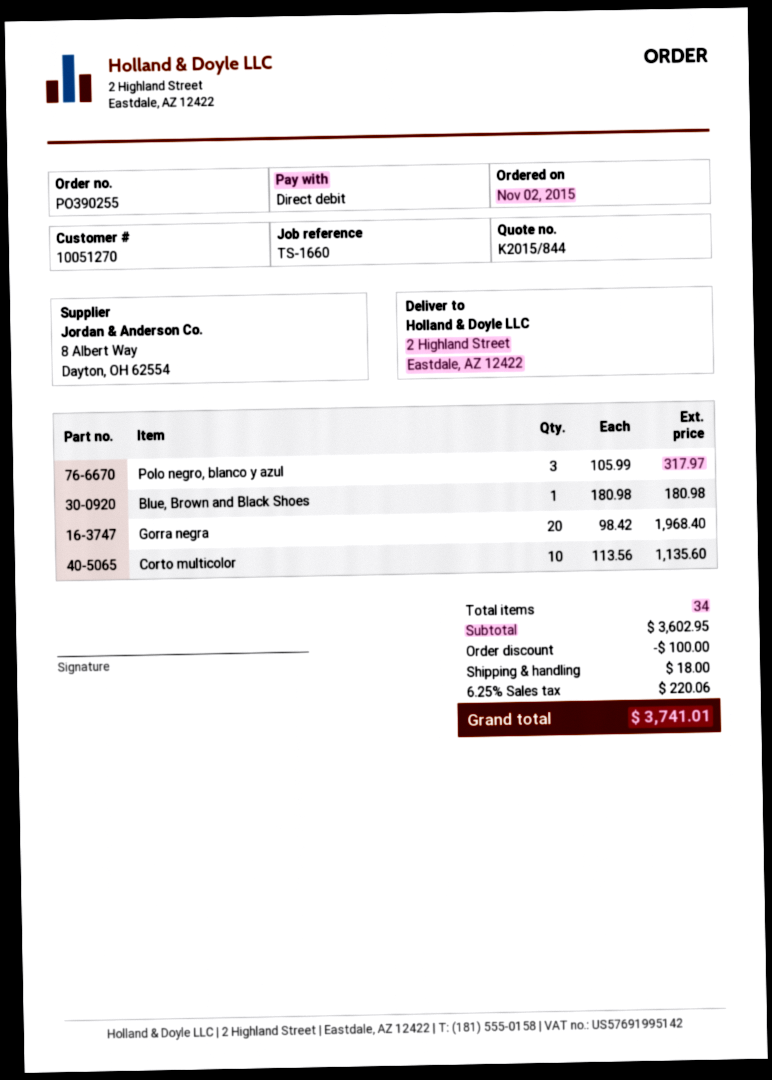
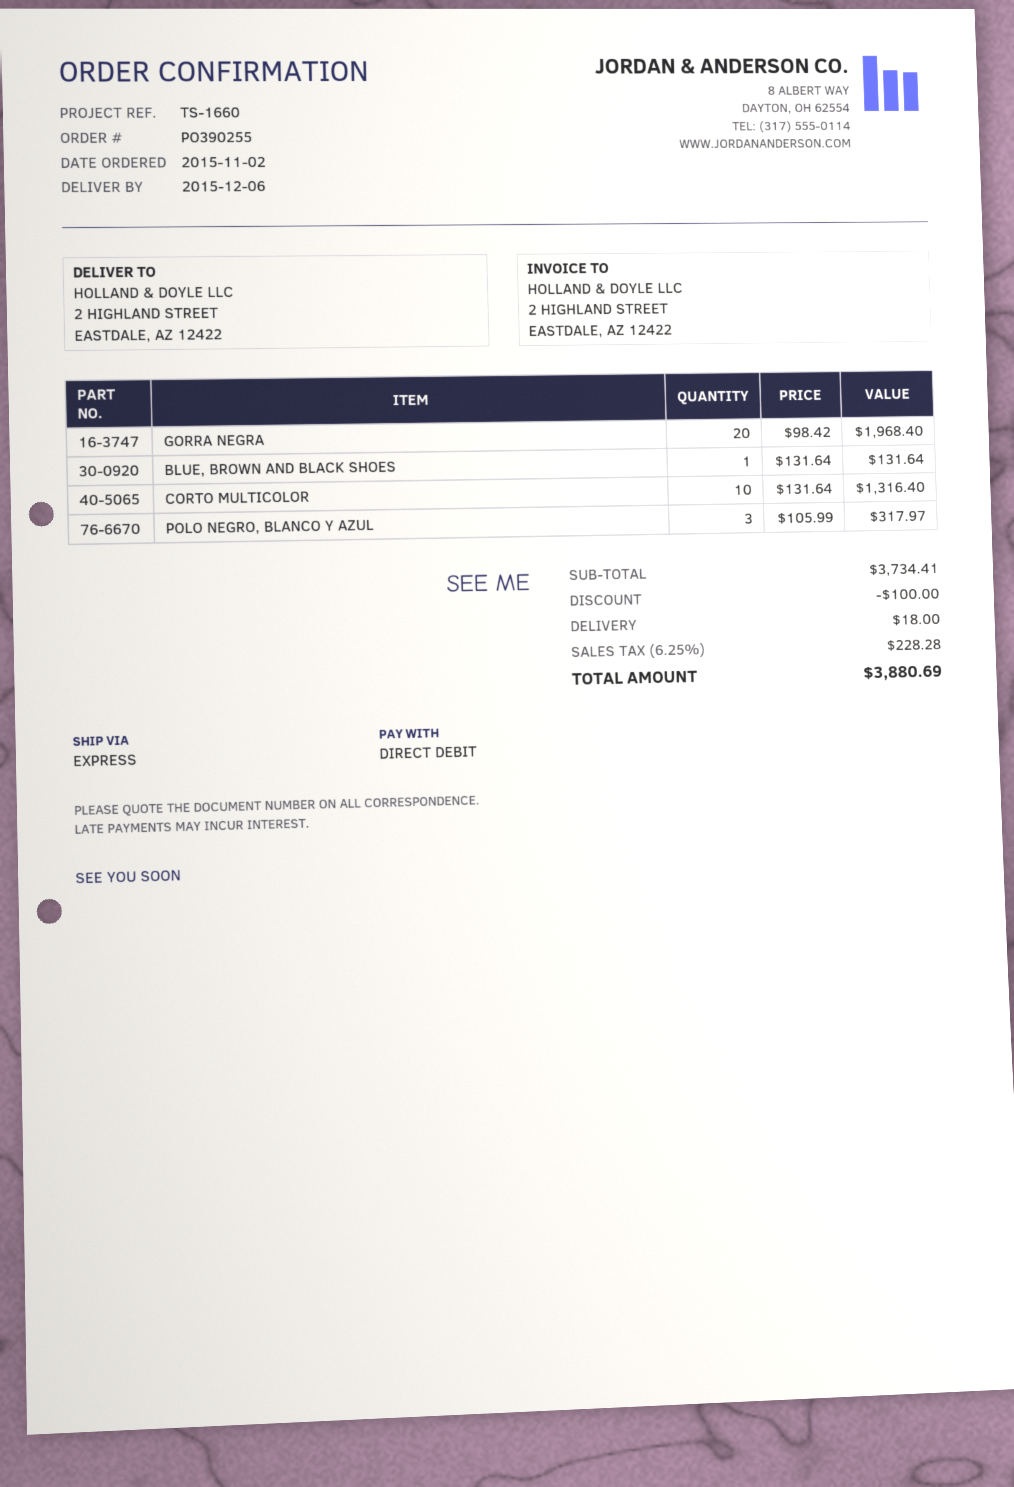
Blue, Brown and Black Shoes: 1 x 180.98 = 180.98 -> 1 x 131.64 = 131.64
Corto multicolor: 10 x 113.56 = 1135.60 -> 10 x 131.64 = 1316.40
subtotal: 3602.95 -> 3734.41
tax: 6.25% = 220.06 -> 6.25% = 228.28
total: 3741.01 -> 3880.69

